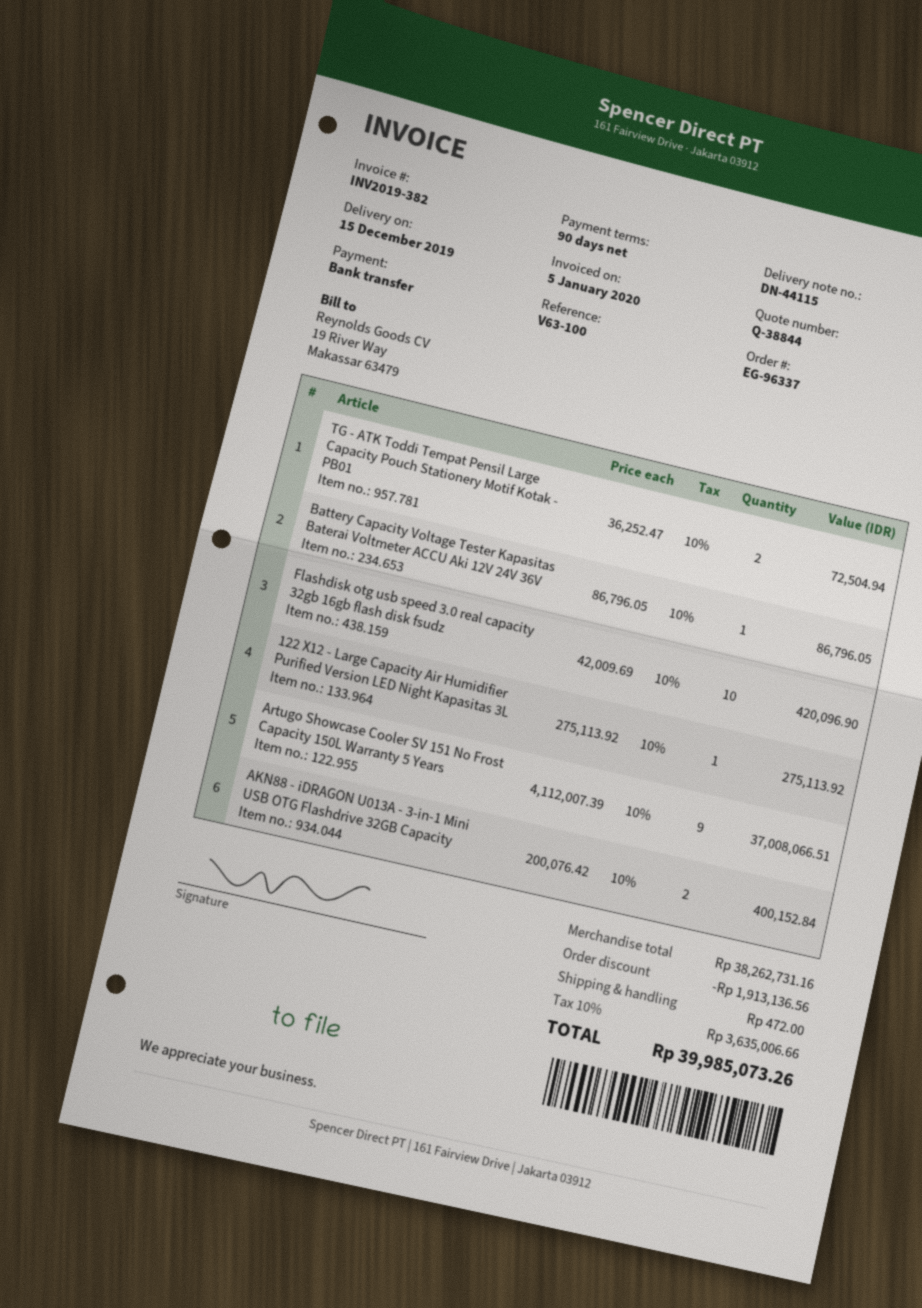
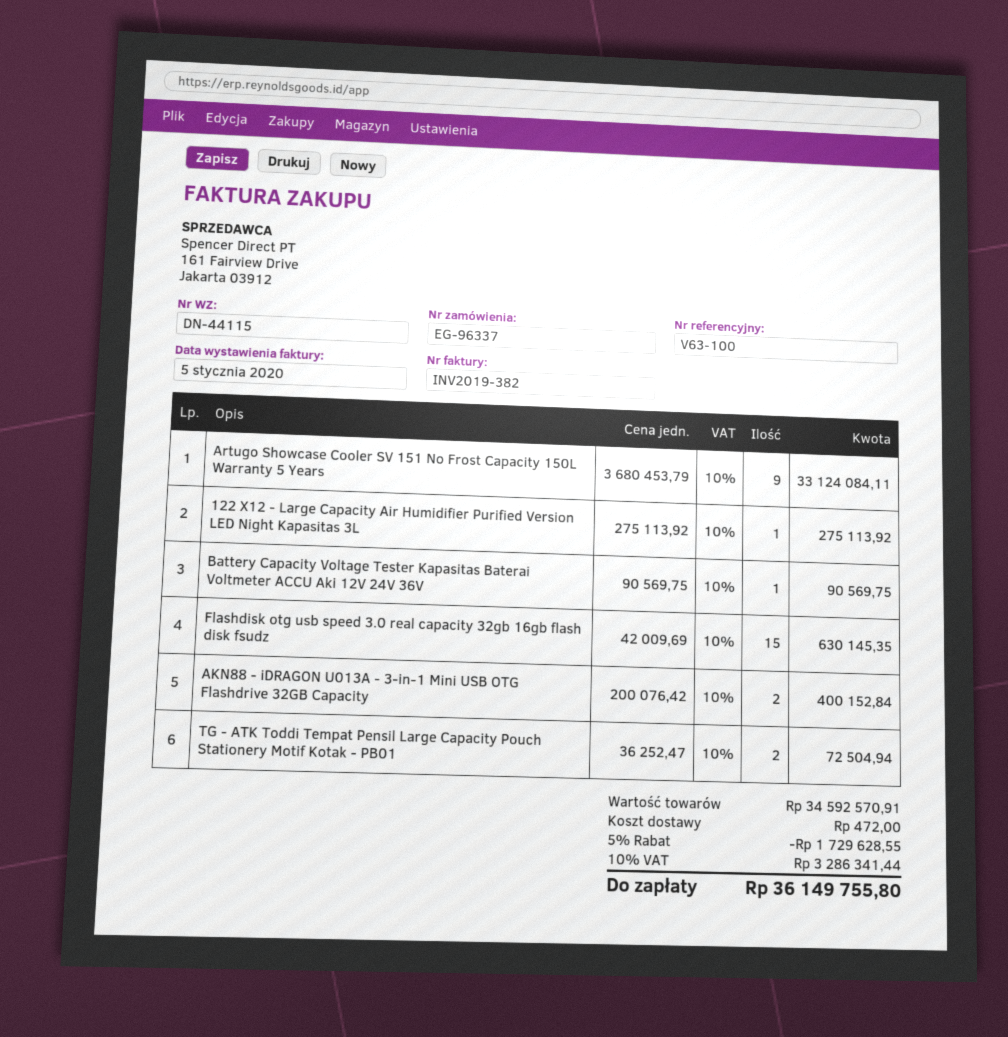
Battery Capacity Voltage Tester Kapasitas Baterai Voltmeter ACCU Aki 12V 24V 36V: 1 x 86796.05 = 86796.05 -> 1 x 90569.75 = 90569.75
Flashdisk otg usb speed 3.0 real capacity 32gb 16gb flash disk fsudz: 10 x 42009.69 = 420096.90 -> 15 x 42009.69 = 630145.35
Artugo Showcase Cooler SV 151 No Frost Capacity 150L Warranty 5 Years: 9 x 4112007.39 = 37008066.51 -> 9 x 3680453.79 = 33124084.11
subtotal: 38262731.16 -> 34592570.91
discount: 1913136.56 -> 1729628.55
tax: 10% = 3635006.66 -> 10% = 3286341.44
total: 39985073.26 -> 36149755.80

